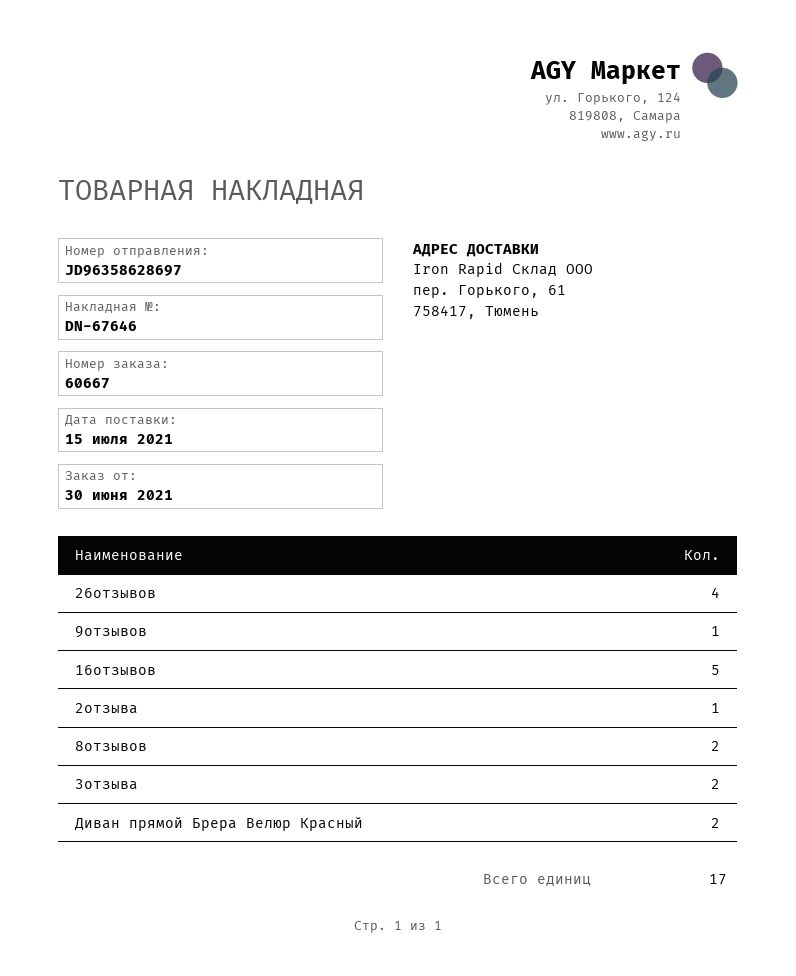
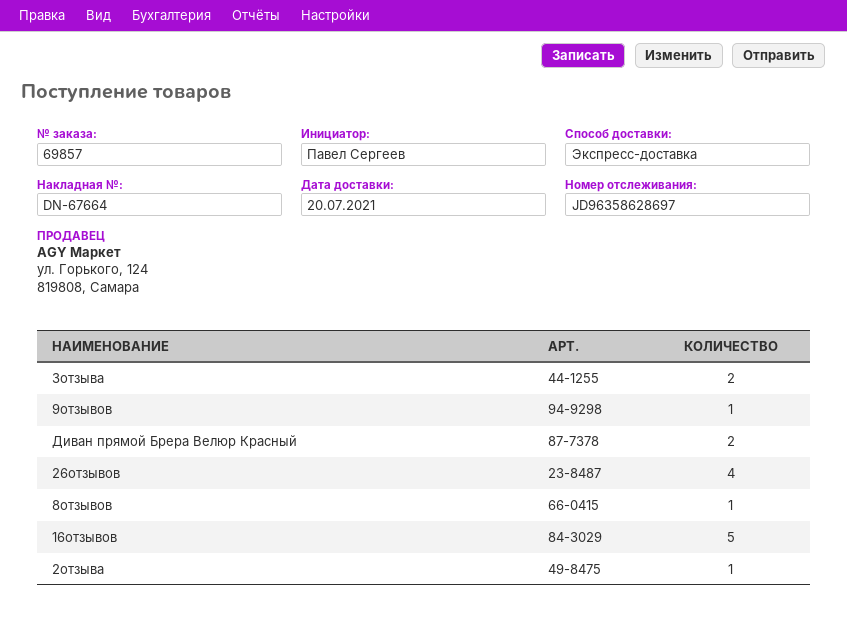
order number: 60667 -> 69857
delivery note number: DN-67646 -> DN-67664
delivery date: 2021-07-15 -> 2021-07-20
8отзывов: 2 -> 1

